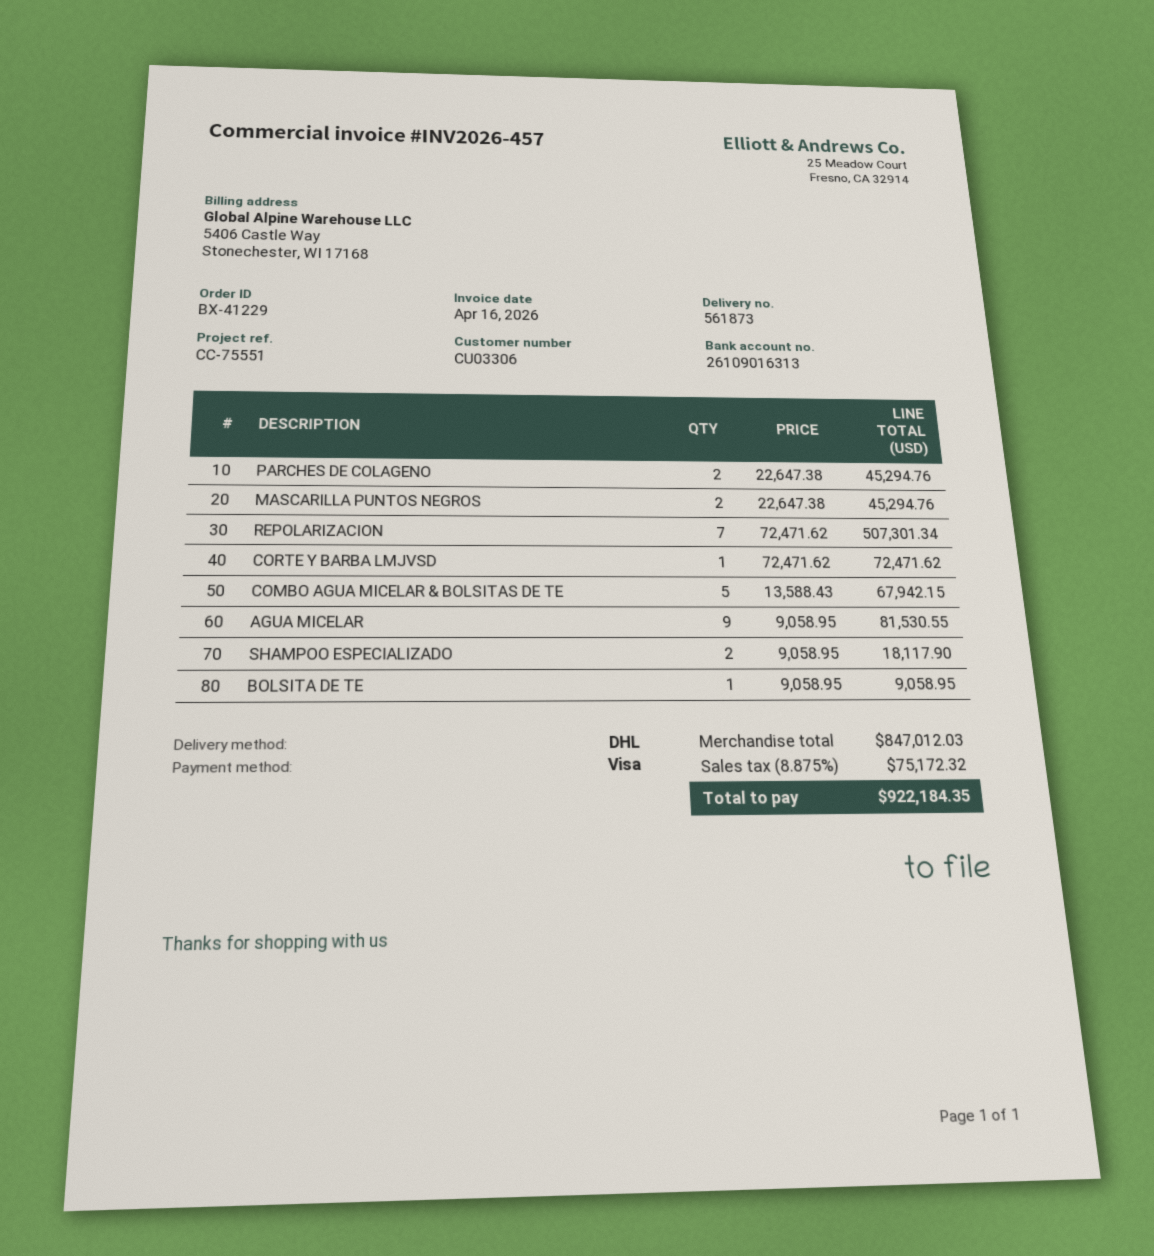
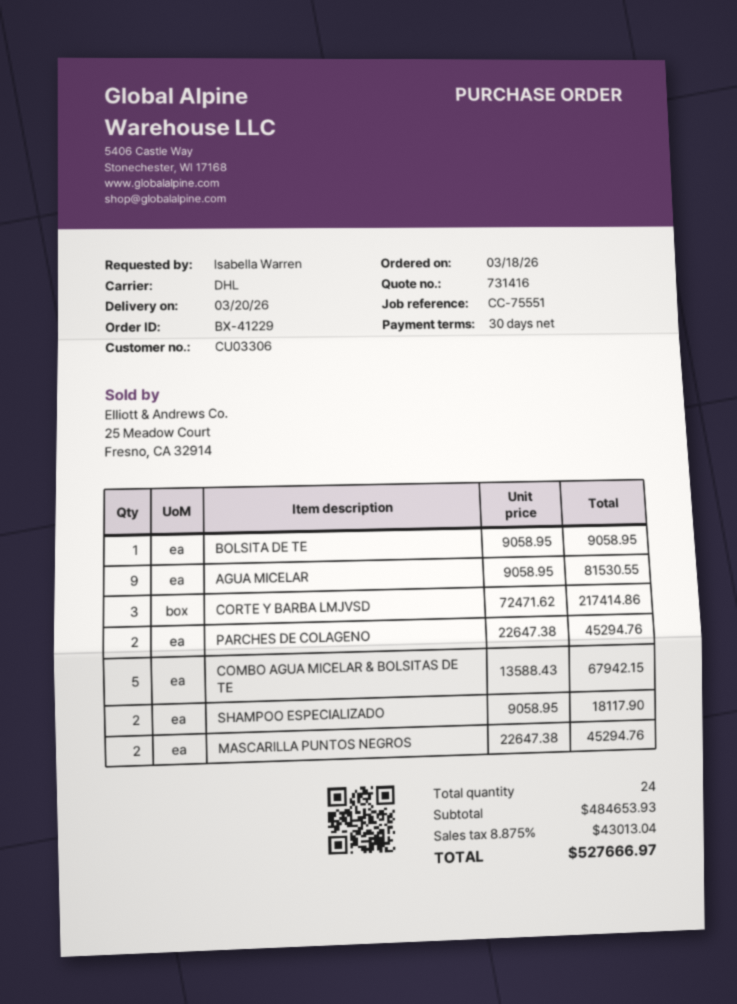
REPOLARIZACION: 7 x 72471.62 = 507301.34 -> none
CORTE Y BARBA LMJVSD: 1 x 72471.62 = 72471.62 -> 3 x 72471.62 = 217414.86
subtotal: 847012.03 -> 484653.93
tax: 8.875% = 75172.32 -> 8.875% = 43013.04
total: 922184.35 -> 527666.97

